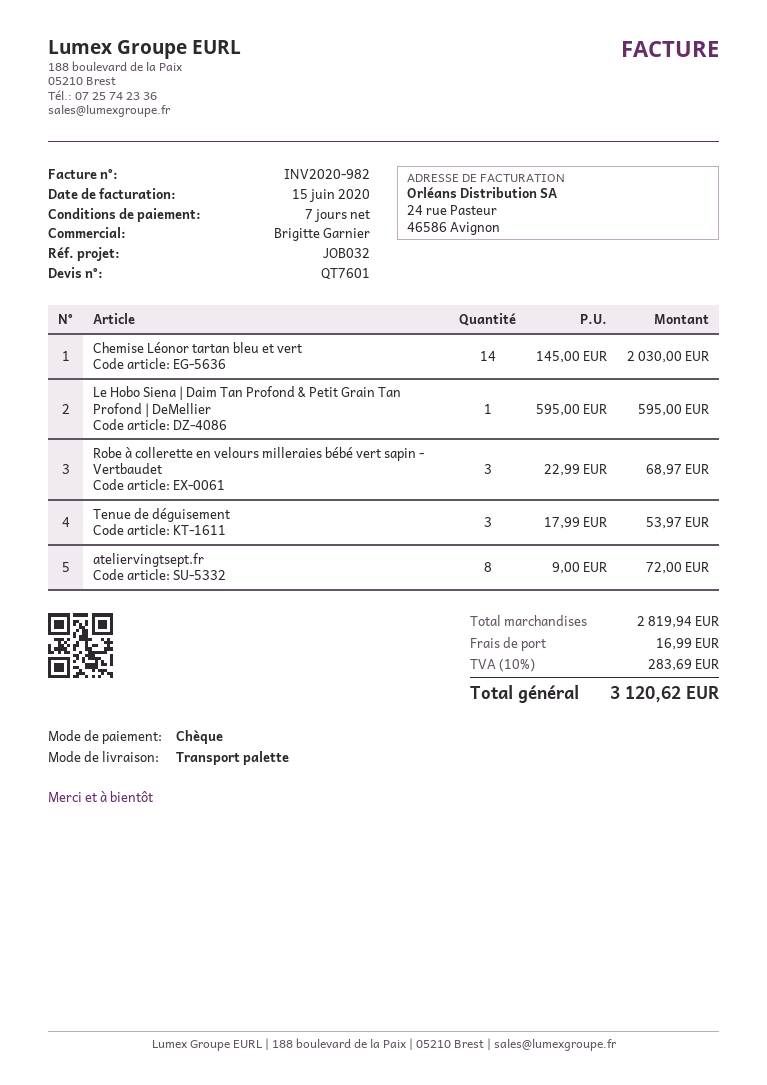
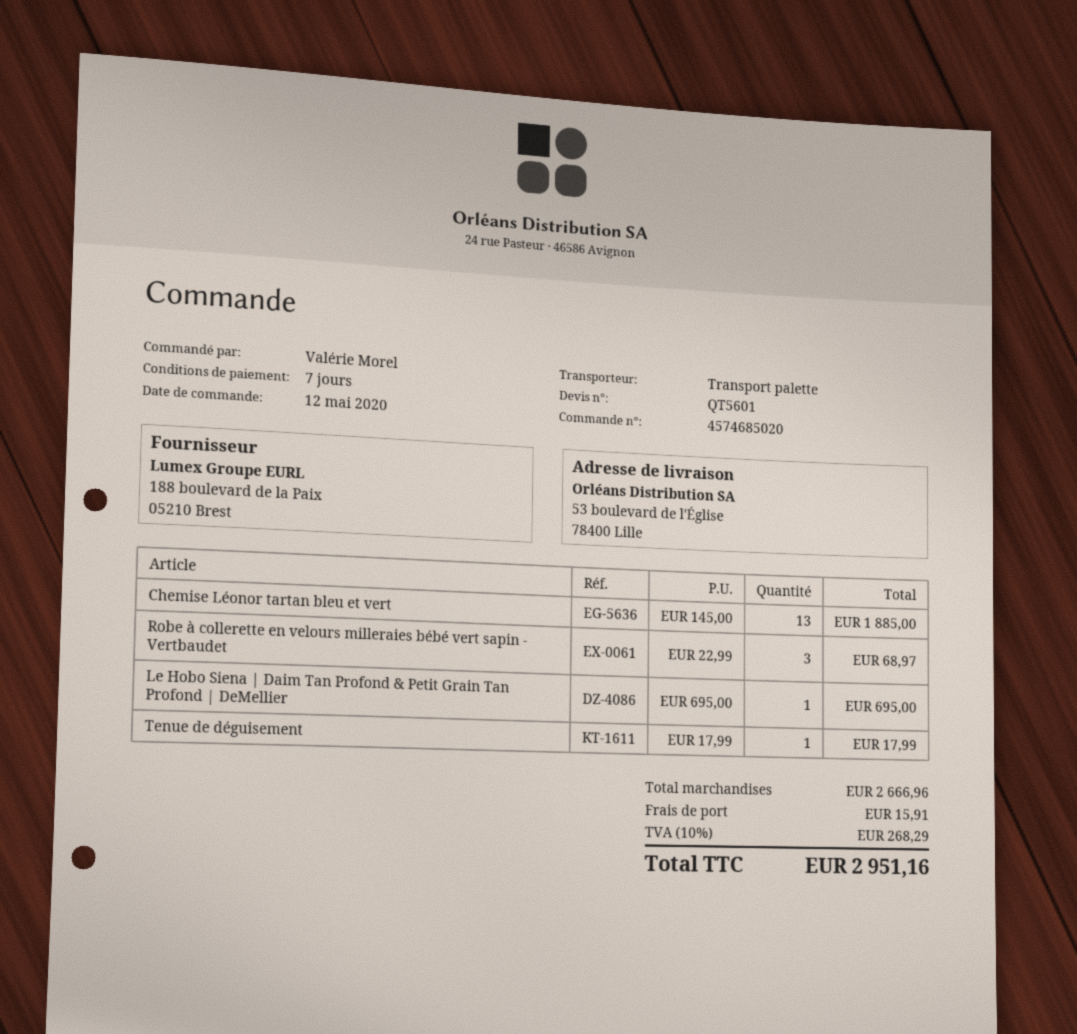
quote number: QT7601 -> QT5601
Chemise Léonor tartan bleu et vert: 14 x 145.00 = 2030.00 -> 13 x 145.00 = 1885.00
Le Hobo Siena | Daim Tan Profond & Petit Grain Tan Profond | DeMellier: 1 x 595.00 = 595.00 -> 1 x 695.00 = 695.00
Tenue de déguisement: 3 x 17.99 = 53.97 -> 1 x 17.99 = 17.99
ateliervingtsept.fr: 8 x 9.00 = 72.00 -> none
subtotal: 2819.94 -> 2666.96
shipping: 16.99 -> 15.91
tax: 10% = 283.69 -> 10% = 268.29
total: 3120.62 -> 2951.16

